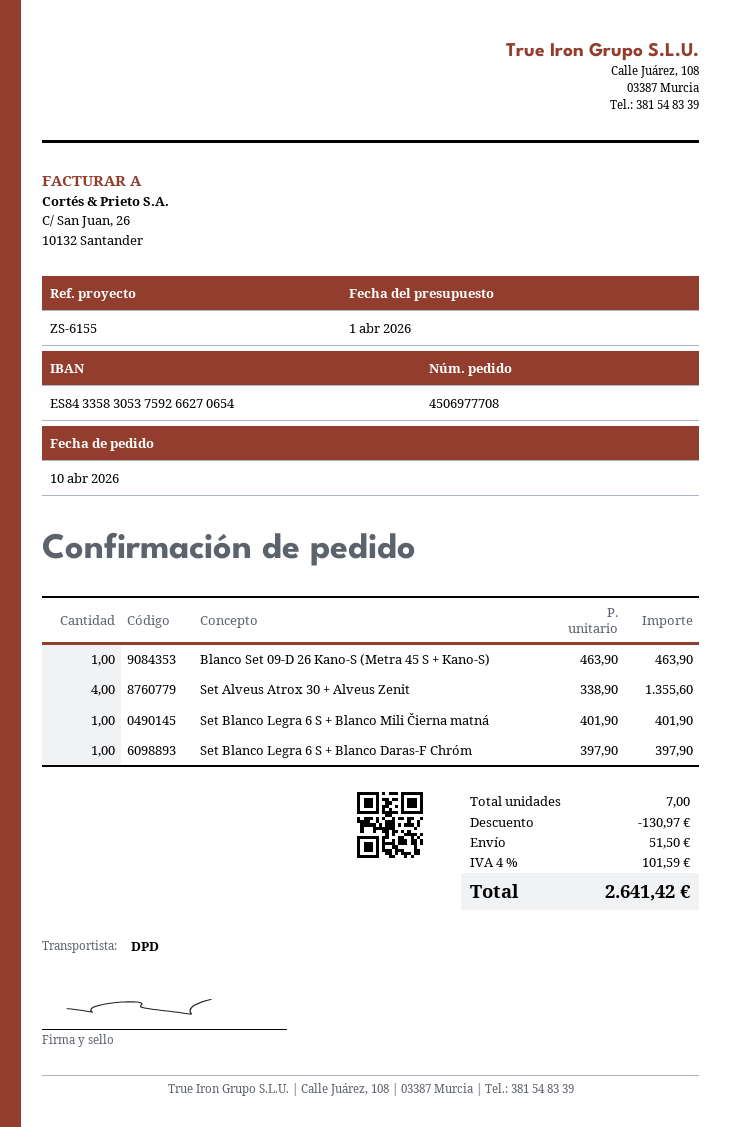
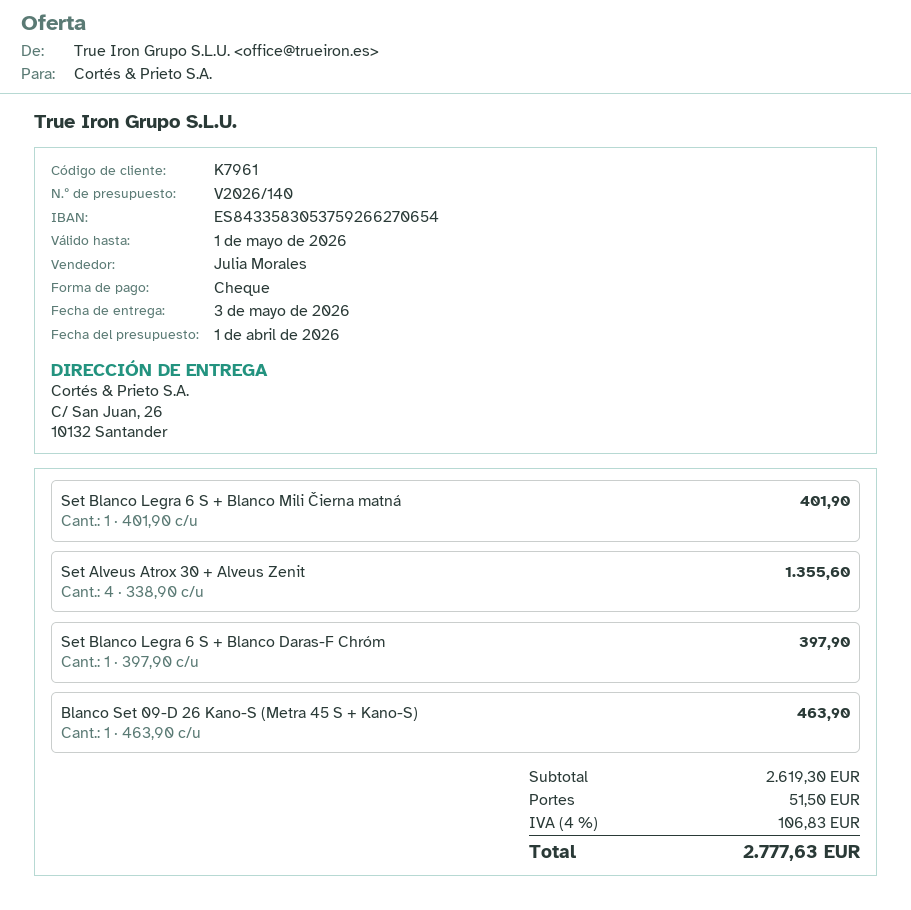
discount: 130.97 -> none
tax: 4% = 101.59 -> 4% = 106.83
total: 2641.42 -> 2777.63

